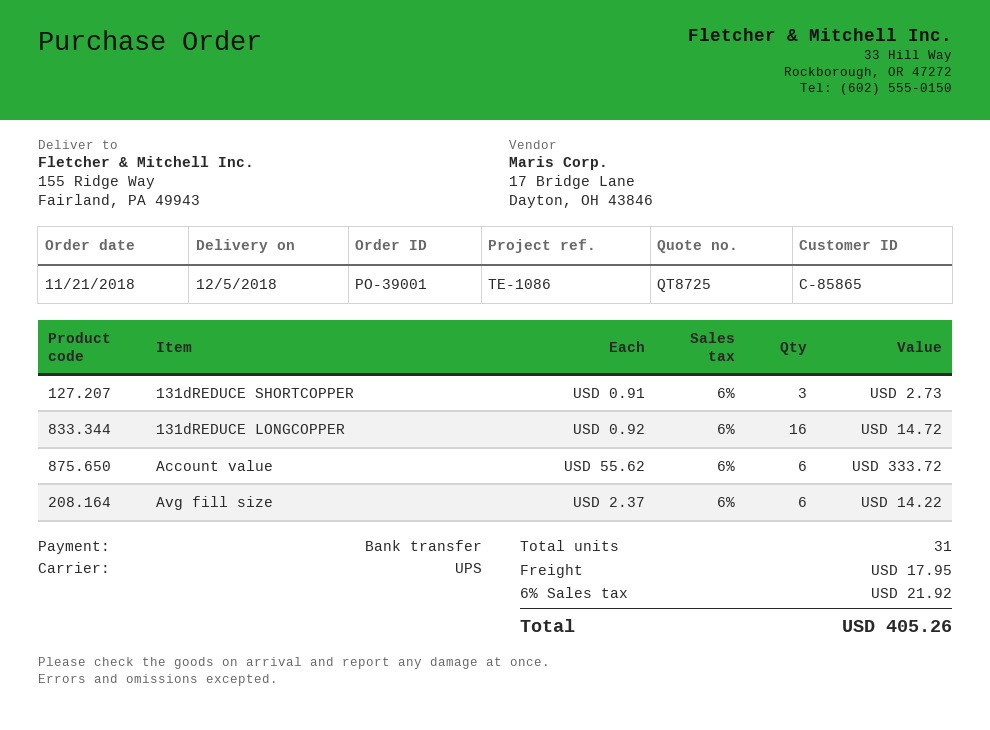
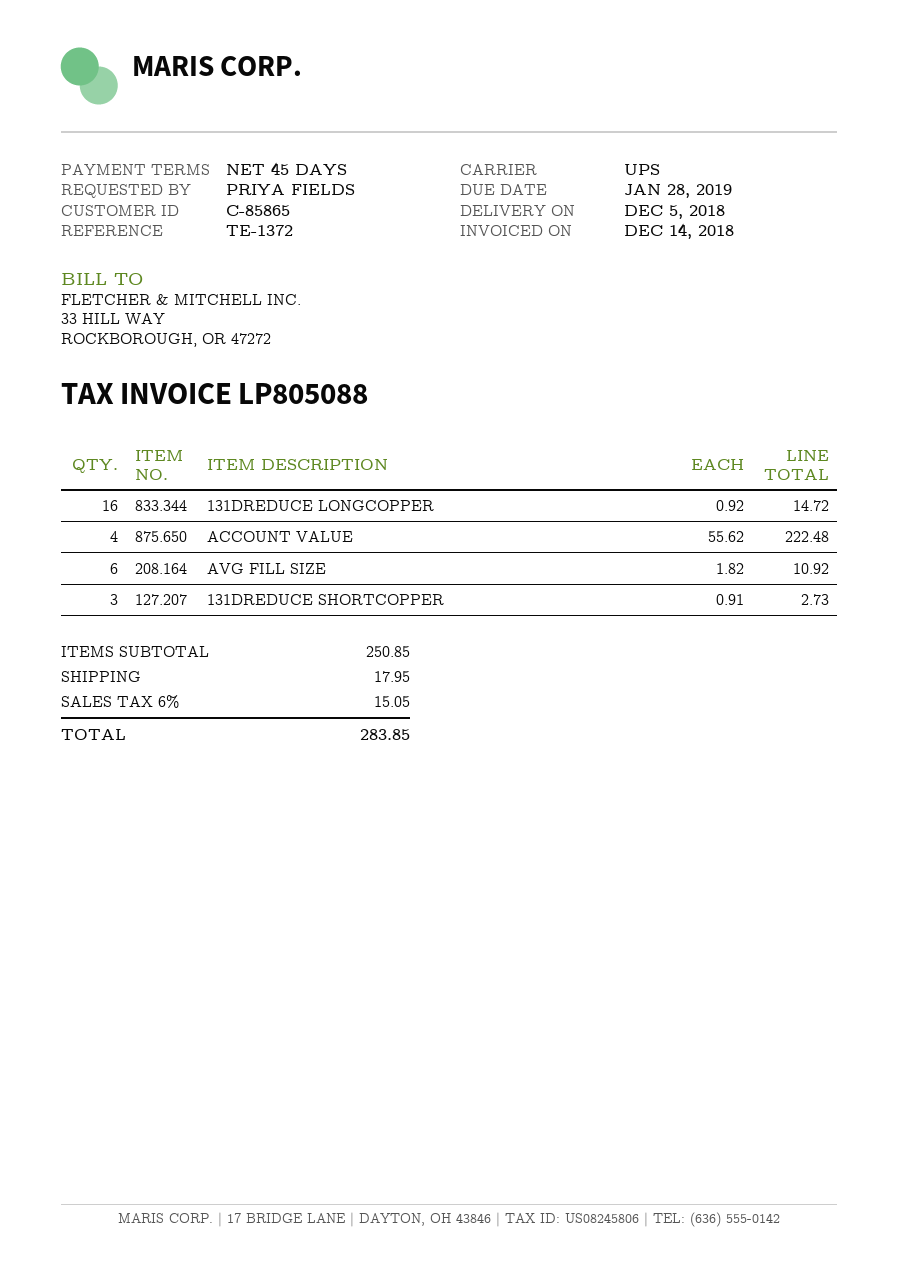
reference: TE-1086 -> TE-1372
Account value: 6 x 55.62 = 333.72 -> 4 x 55.62 = 222.48
Avg fill size: 6 x 2.37 = 14.22 -> 6 x 1.82 = 10.92
tax: 6% = 21.92 -> 6% = 15.05
total: 405.26 -> 283.85

